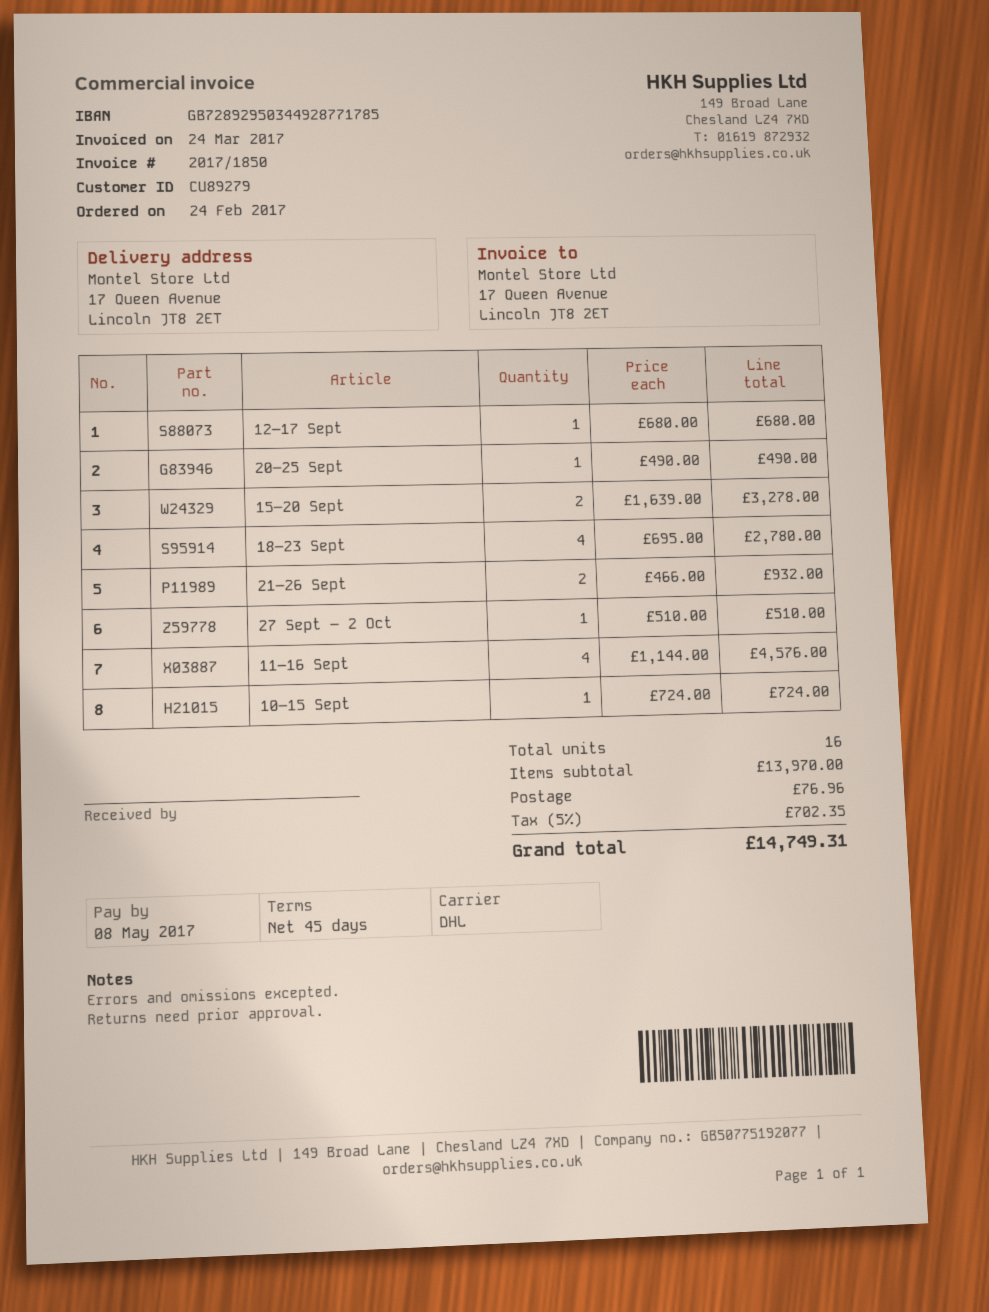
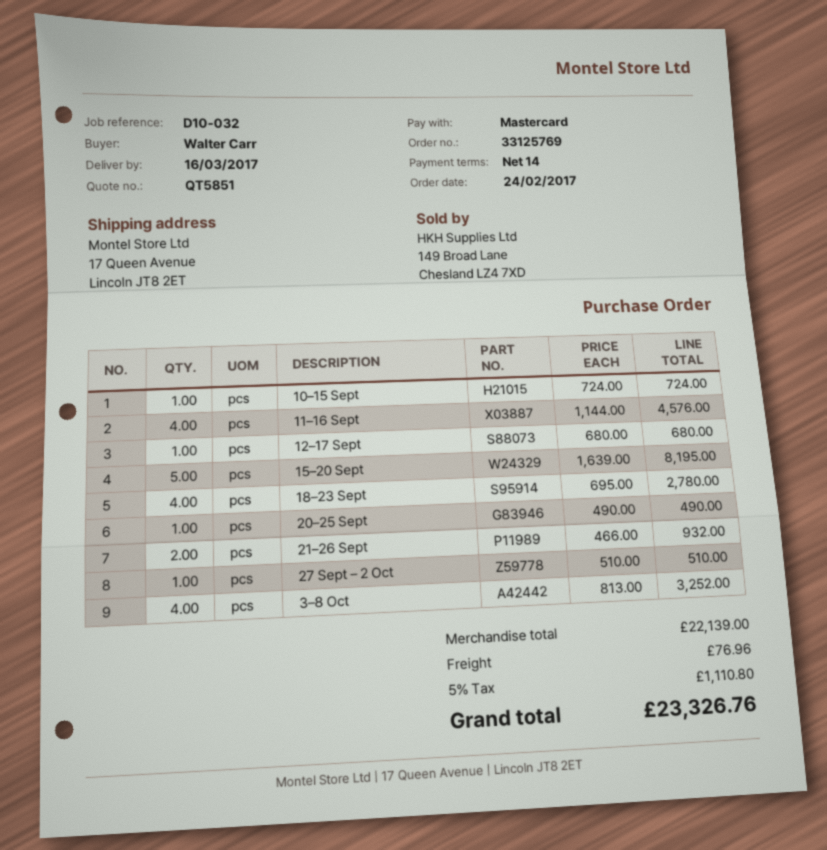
payment terms: 45 days -> 14 days
15–20 Sept: 2 x 1639.00 = 3278.00 -> 5 x 1639.00 = 8195.00
3–8 Oct: none -> 4 x 813.00 = 3252.00
subtotal: 13970.00 -> 22139.00
tax: 5% = 702.35 -> 5% = 1110.80
total: 14749.31 -> 23326.76

